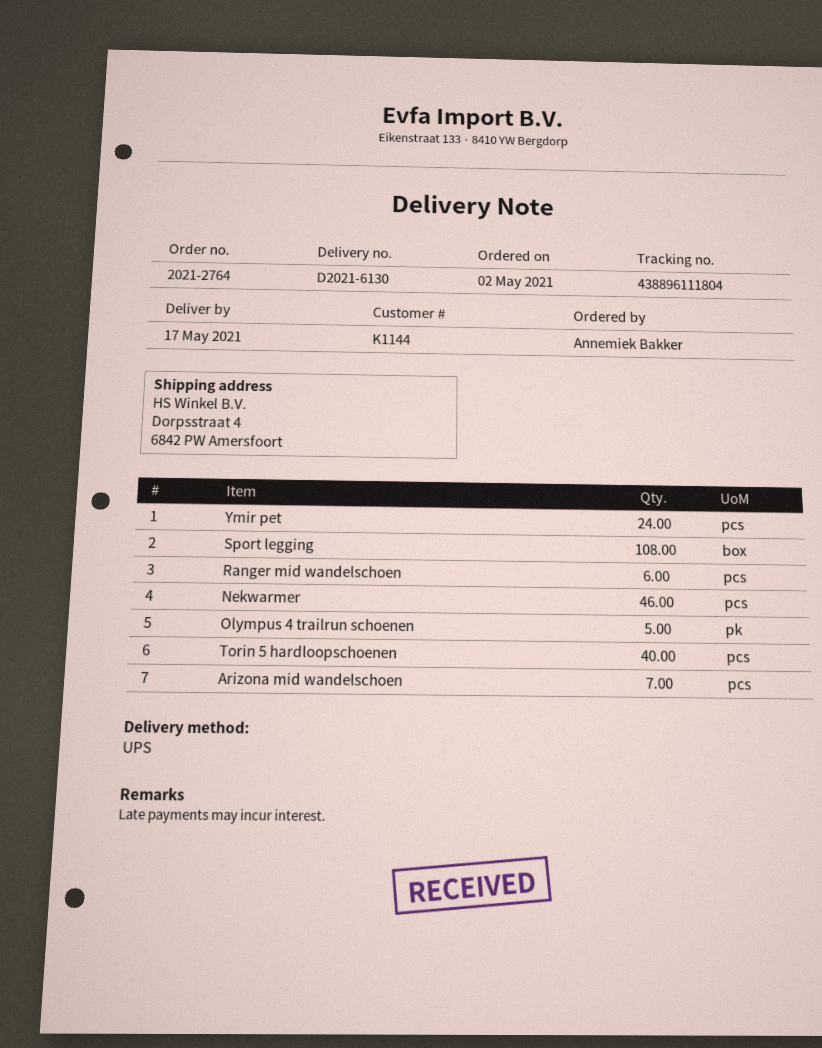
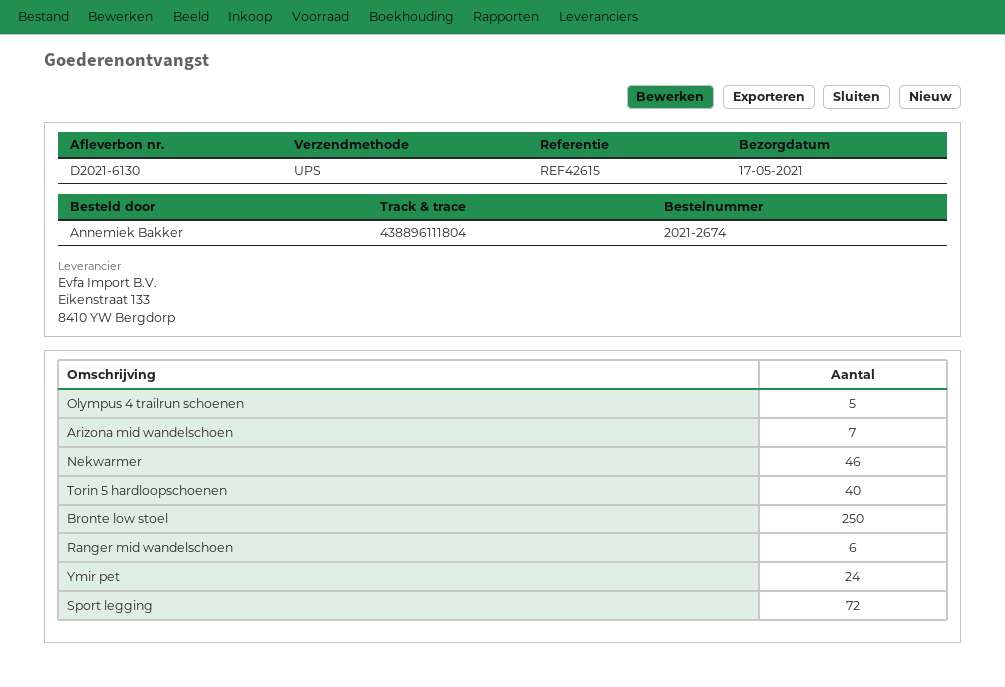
order number: 2021-2764 -> 2021-2674
Sport legging: 108 -> 72
Bronte low stoel: none -> 250

